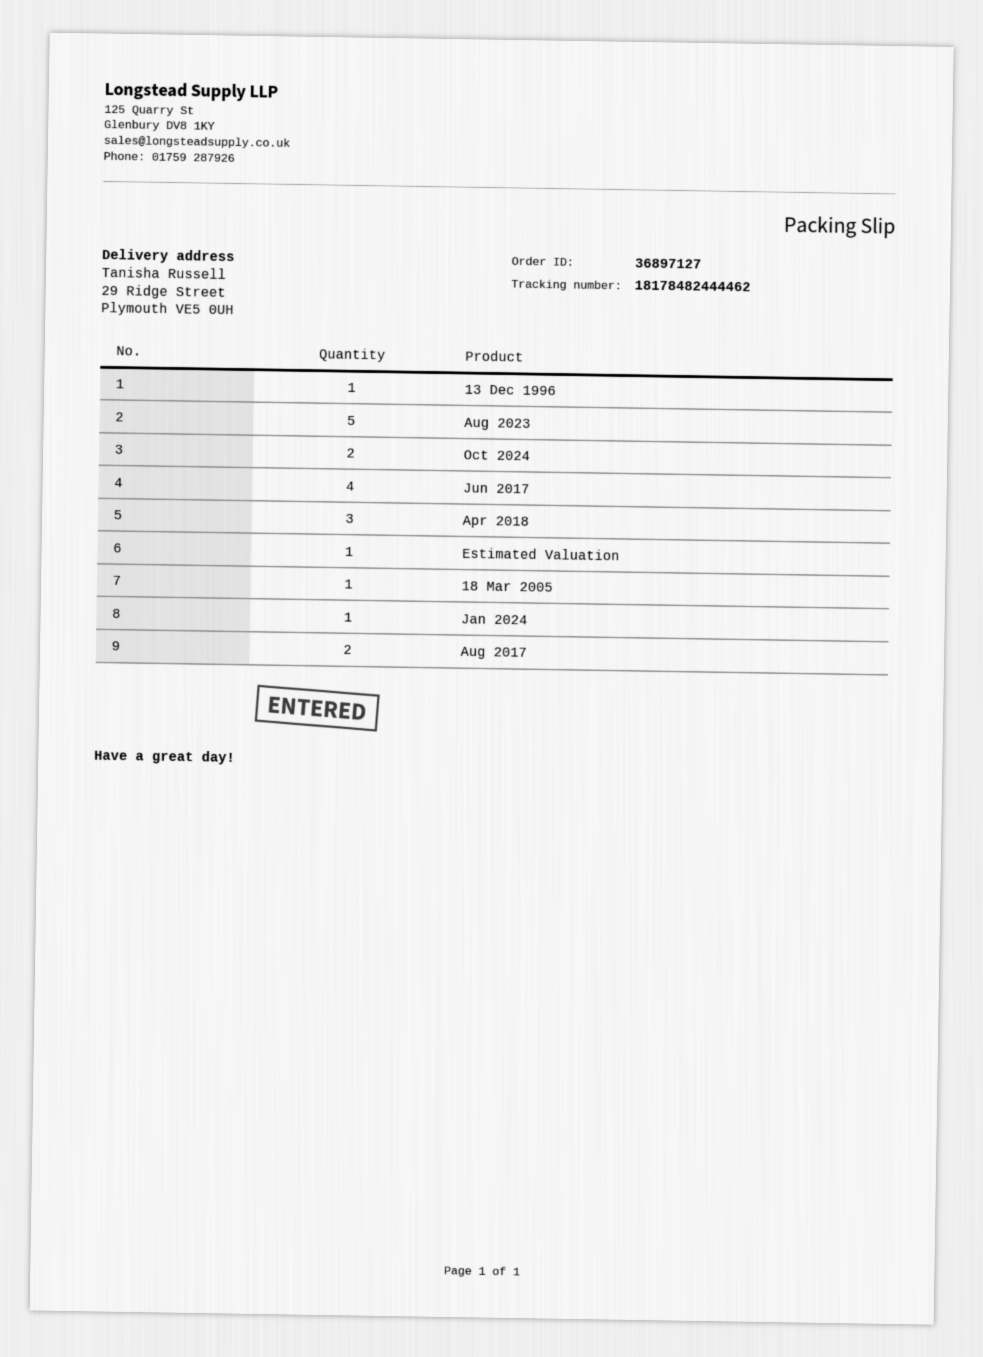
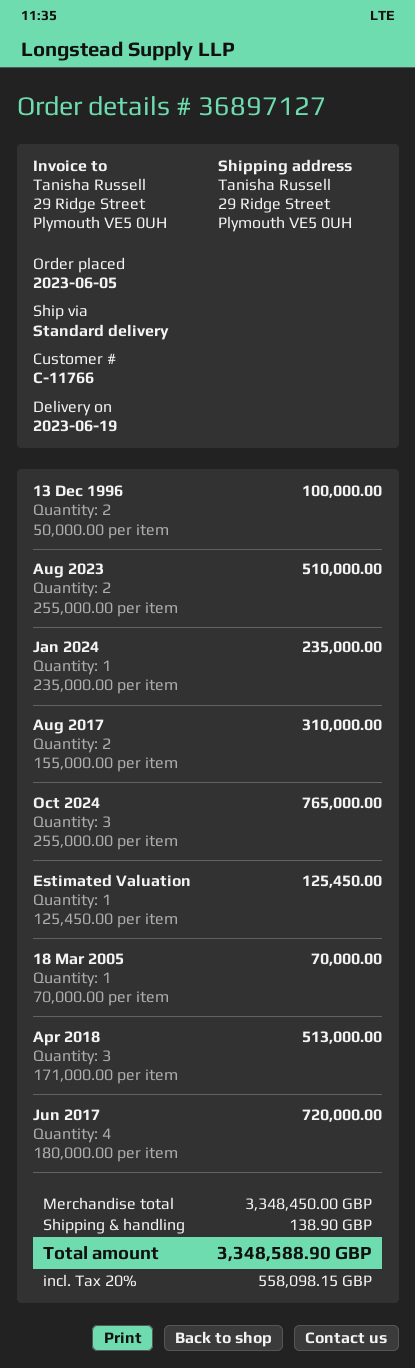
13 Dec 1996: 1 -> 2
Aug 2023: 5 -> 2
Oct 2024: 2 -> 3

